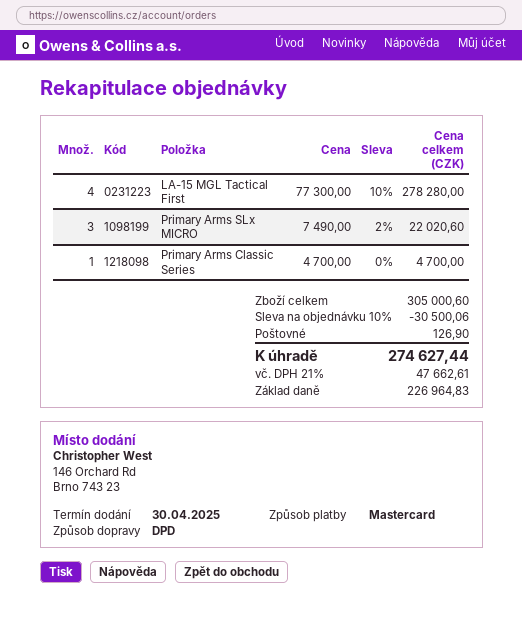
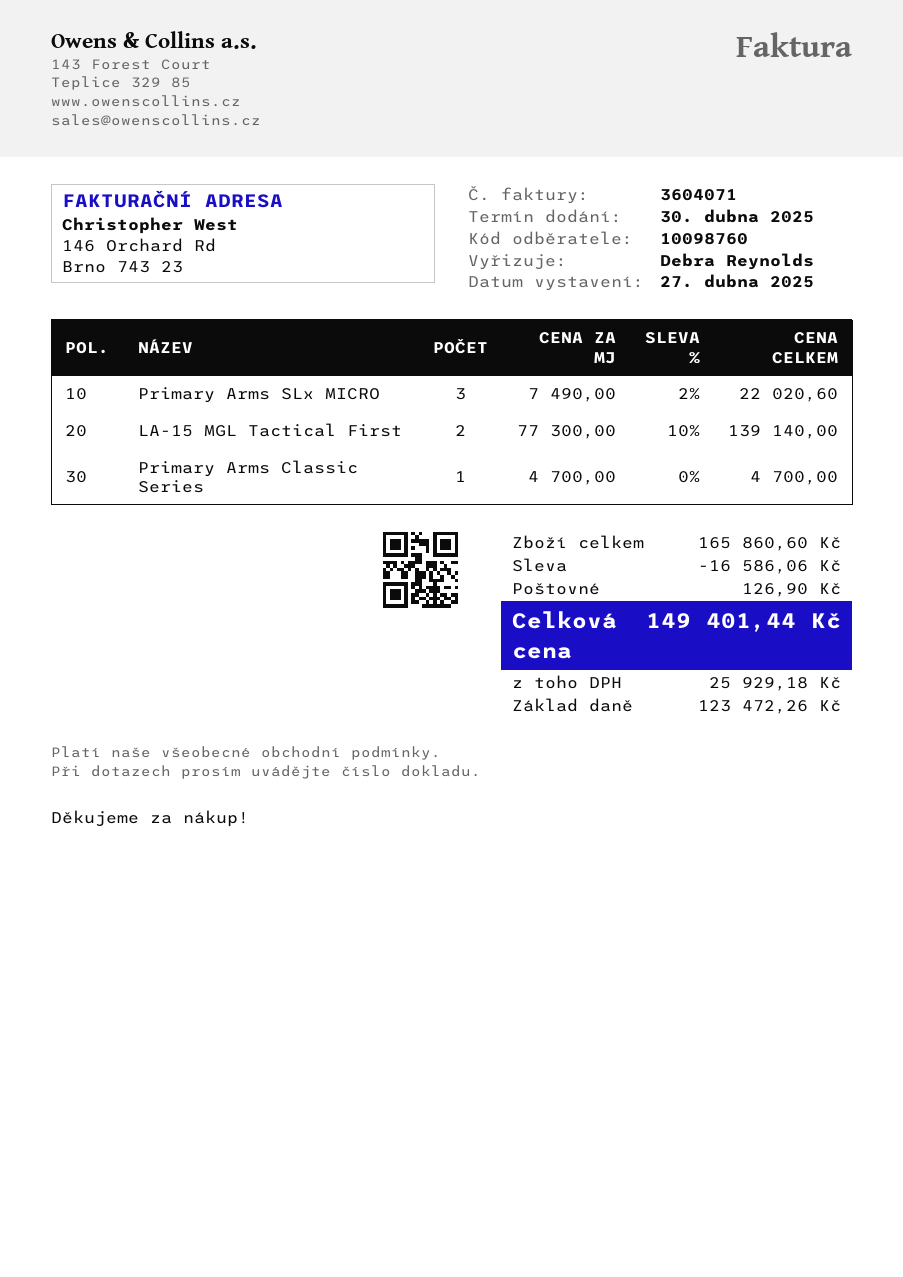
LA-15 MGL Tactical First: 4 x 77300.00 - 10% = 278280.00 -> 2 x 77300.00 - 10% = 139140.00
subtotal: 305000.60 -> 165860.60
discount: 30500.06 -> 16586.06
net: 226964.83 -> 123472.26
tax: 47662.61 -> 25929.18
total: 274627.44 -> 149401.44

